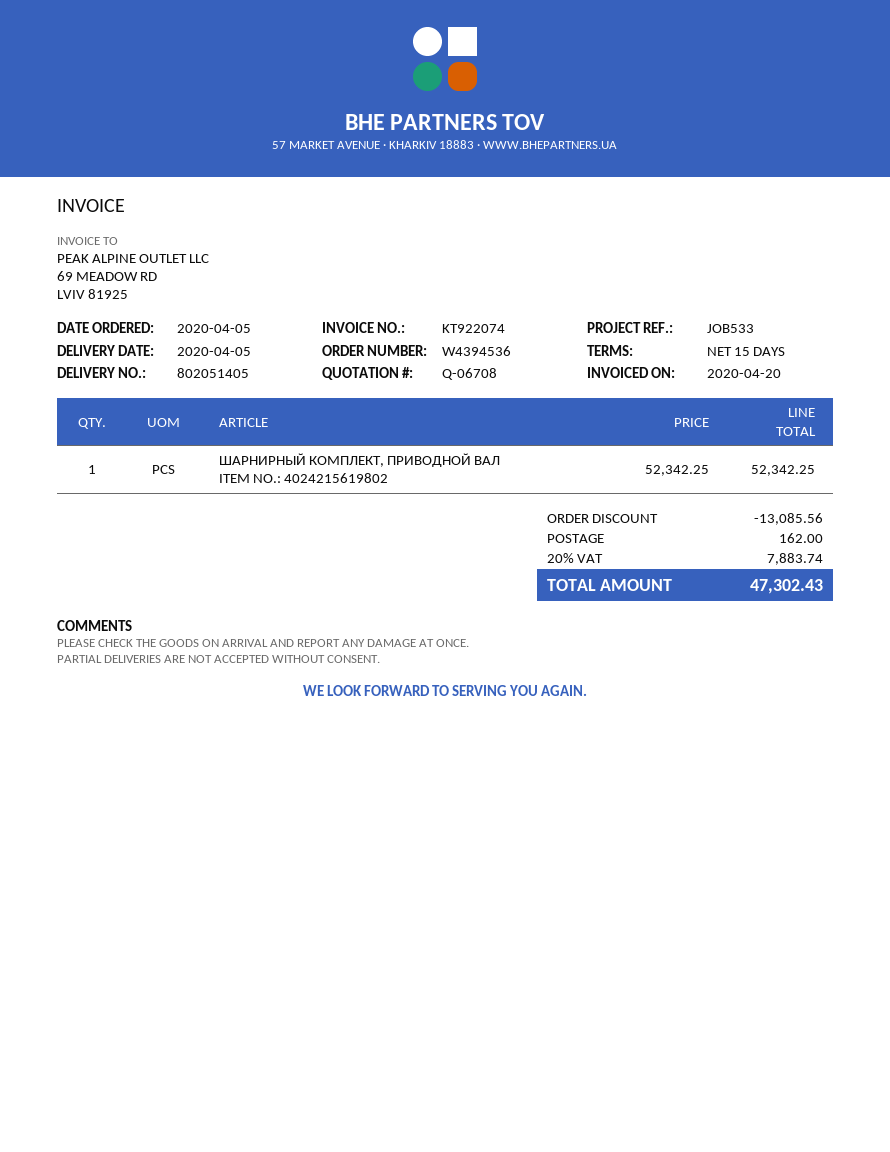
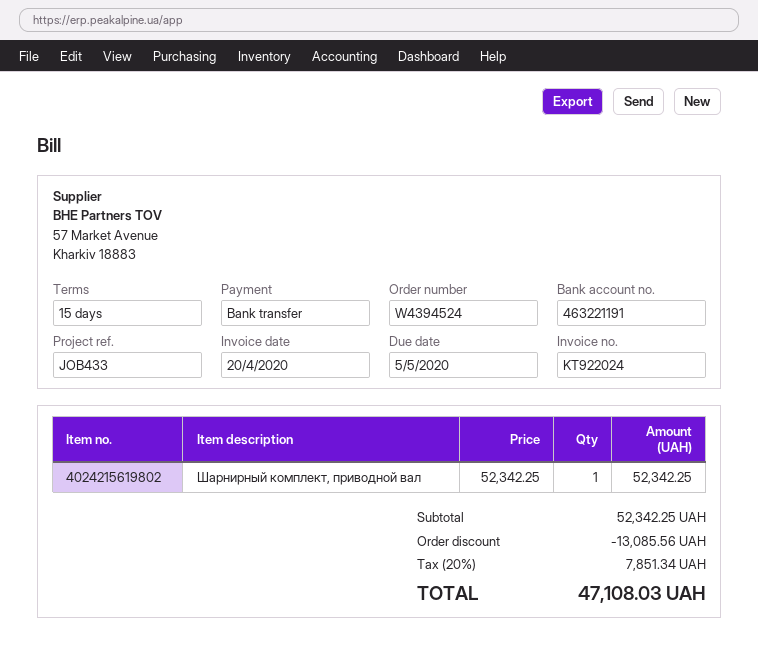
order number: W4394536 -> W4394524
invoice number: KT922074 -> KT922024
reference: JOB533 -> JOB433
shipping: 162.00 -> none
tax: 20% = 7883.74 -> 20% = 7851.34
total: 47302.43 -> 47108.03

